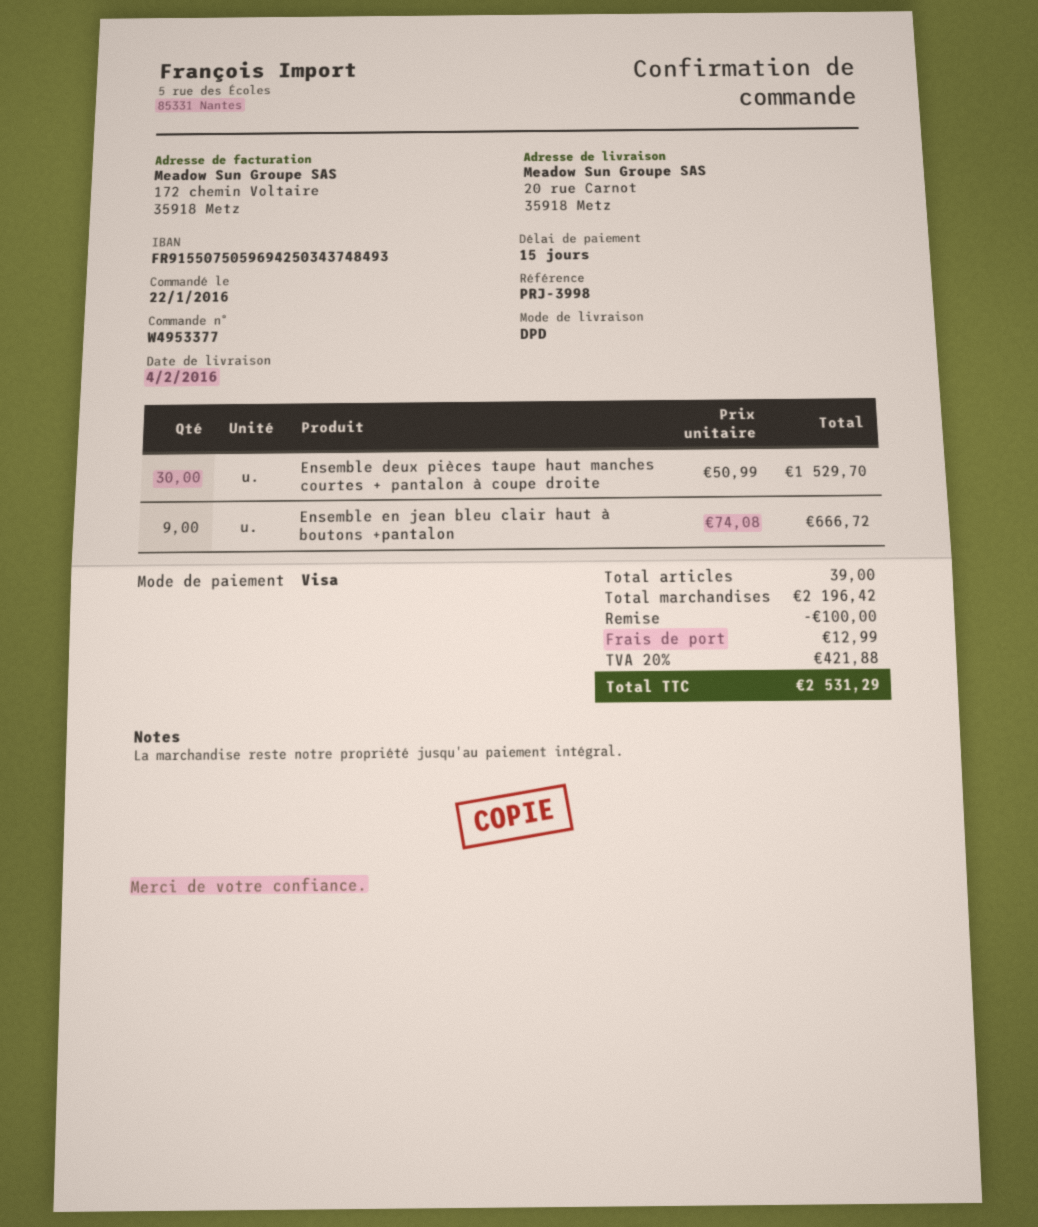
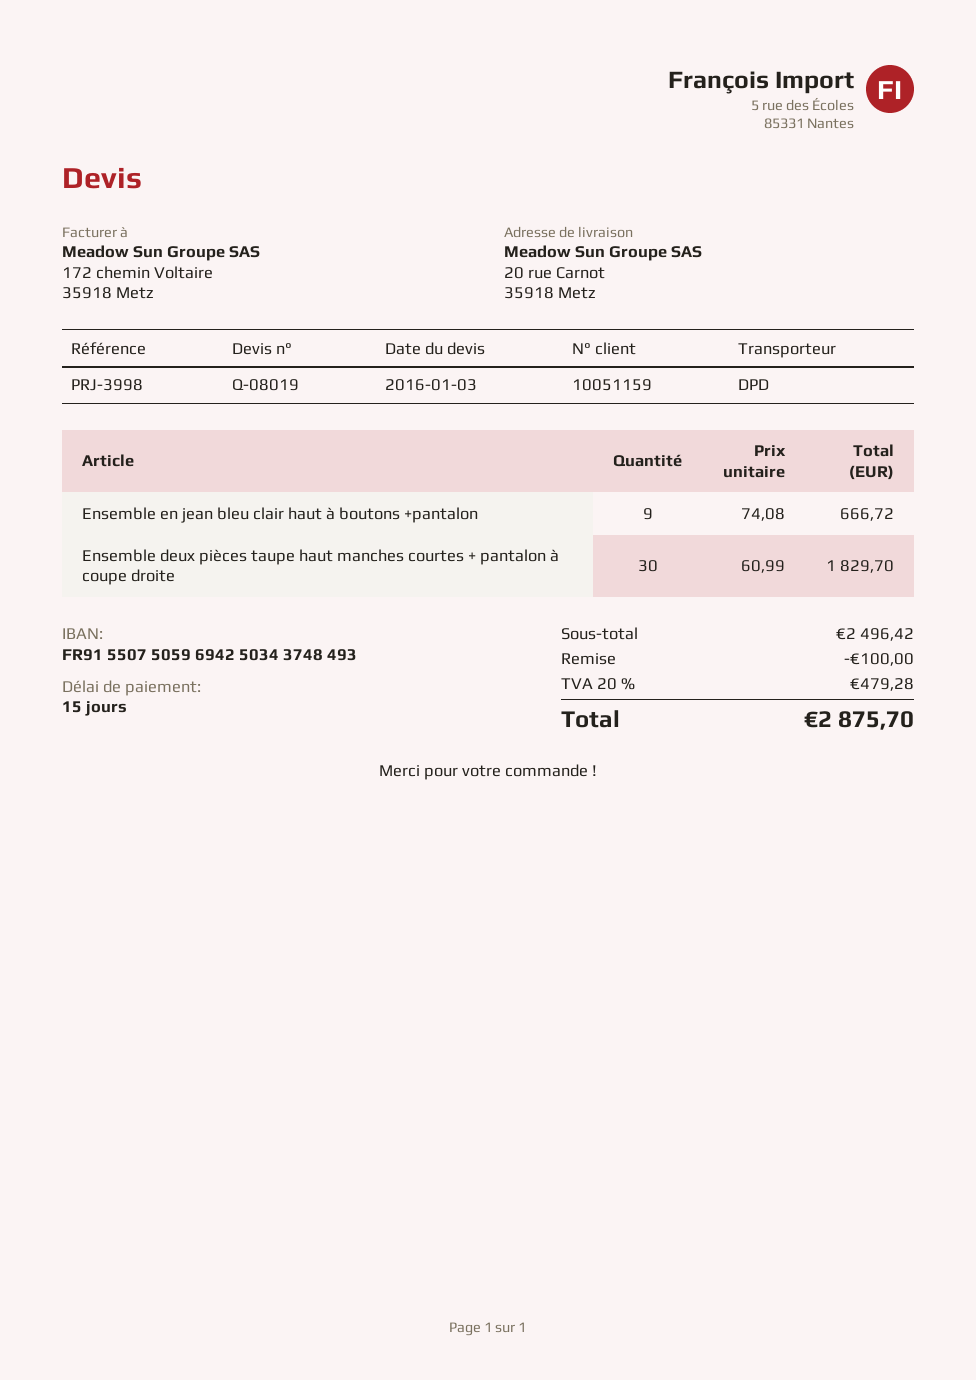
Ensemble deux pièces taupe haut manches courtes + pantalon à coupe droite: 30 x 50.99 = 1529.70 -> 30 x 60.99 = 1829.70
subtotal: 2196.42 -> 2496.42
shipping: 12.99 -> none
tax: 20% = 421.88 -> 20% = 479.28
total: 2531.29 -> 2875.70

